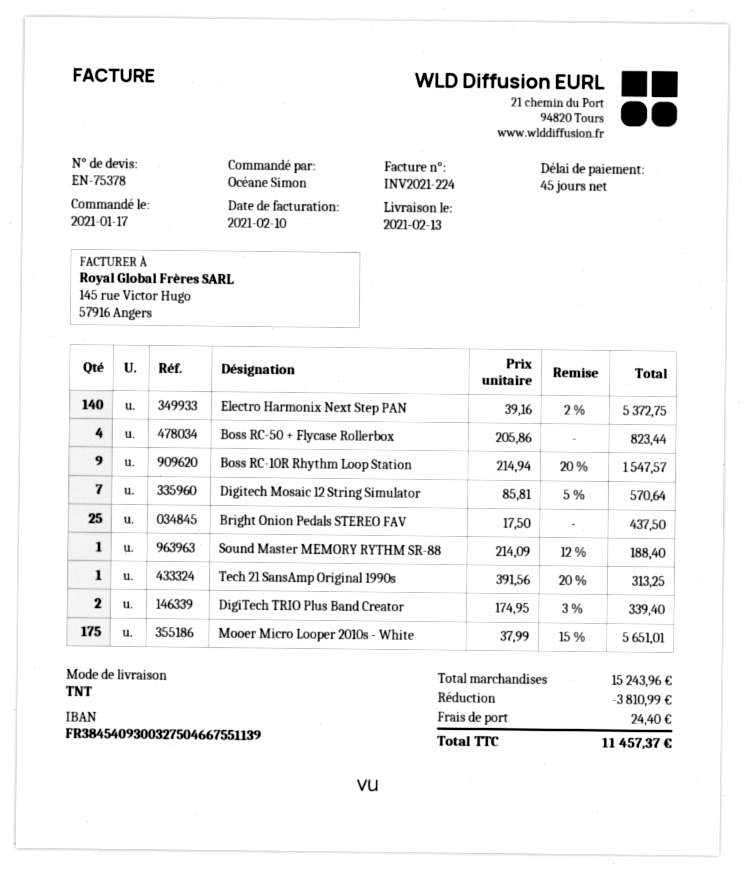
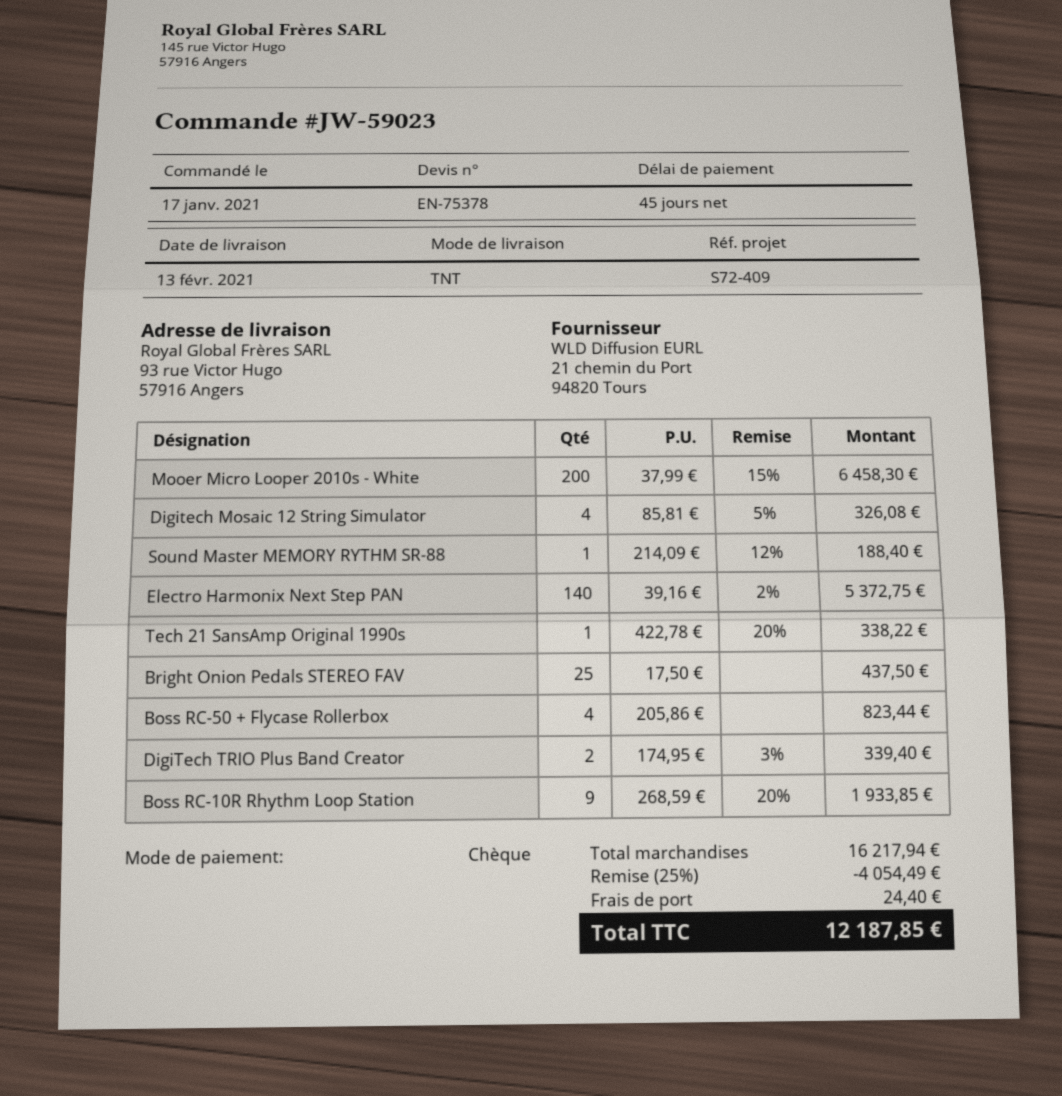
Boss RC-10R Rhythm Loop Station: 9 x 214.94 - 20% = 1547.57 -> 9 x 268.59 - 20% = 1933.85
Digitech Mosaic 12 String Simulator: 7 x 85.81 - 5% = 570.64 -> 4 x 85.81 - 5% = 326.08
Tech 21 SansAmp Original 1990s: 1 x 391.56 - 20% = 313.25 -> 1 x 422.78 - 20% = 338.22
Mooer Micro Looper 2010s - White: 175 x 37.99 - 15% = 5651.01 -> 200 x 37.99 - 15% = 6458.30
subtotal: 15243.96 -> 16217.94
discount: 3810.99 -> 4054.49
total: 11457.37 -> 12187.85

